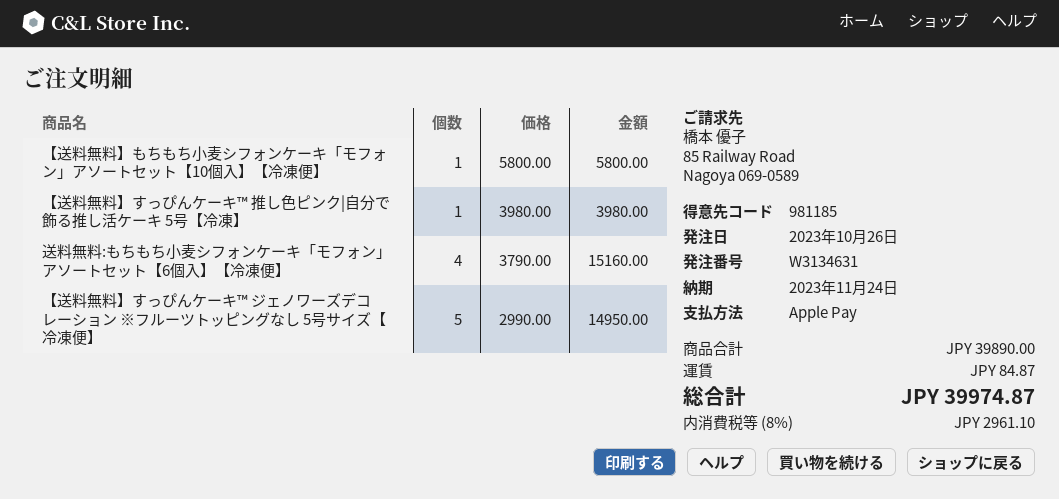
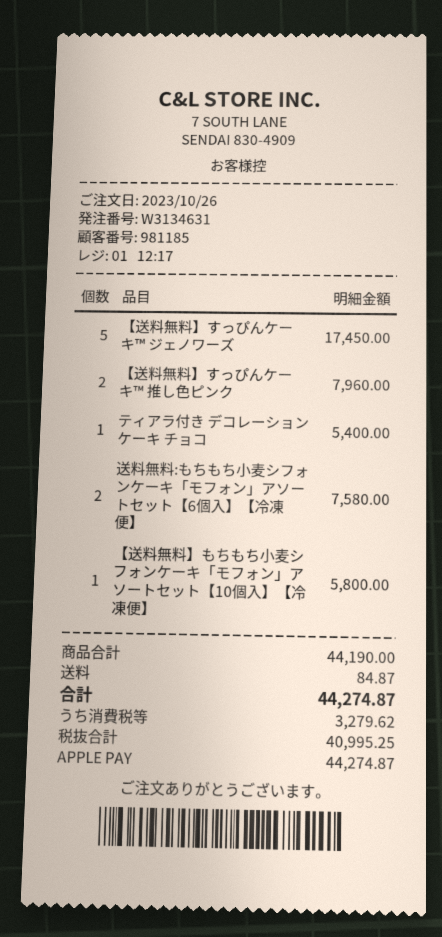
【送料無料】すっぴんケーキ™ 推し色ピンク|自分で飾る推し活ケーキ 5号【冷凍】: 1 for 3980.00 -> 2 for 7960.00
送料無料:もちもち小麦シフォンケーキ「モフォン」アソートセット【6個入】【冷凍便】: 4 for 15160.00 -> 2 for 7580.00
【送料無料】すっぴんケーキ™ ジェノワーズデコレーション ※フルーツトッピングなし 5号サイズ【冷凍便】: 5 for 14950.00 -> 5 for 17450.00
ティアラ付き デコレーションケーキ チョコ: none -> 1 for 5400.00
subtotal: 39890.00 -> 44190.00
tax: 2961.10 -> 3279.62
total: 39974.87 -> 44274.87

